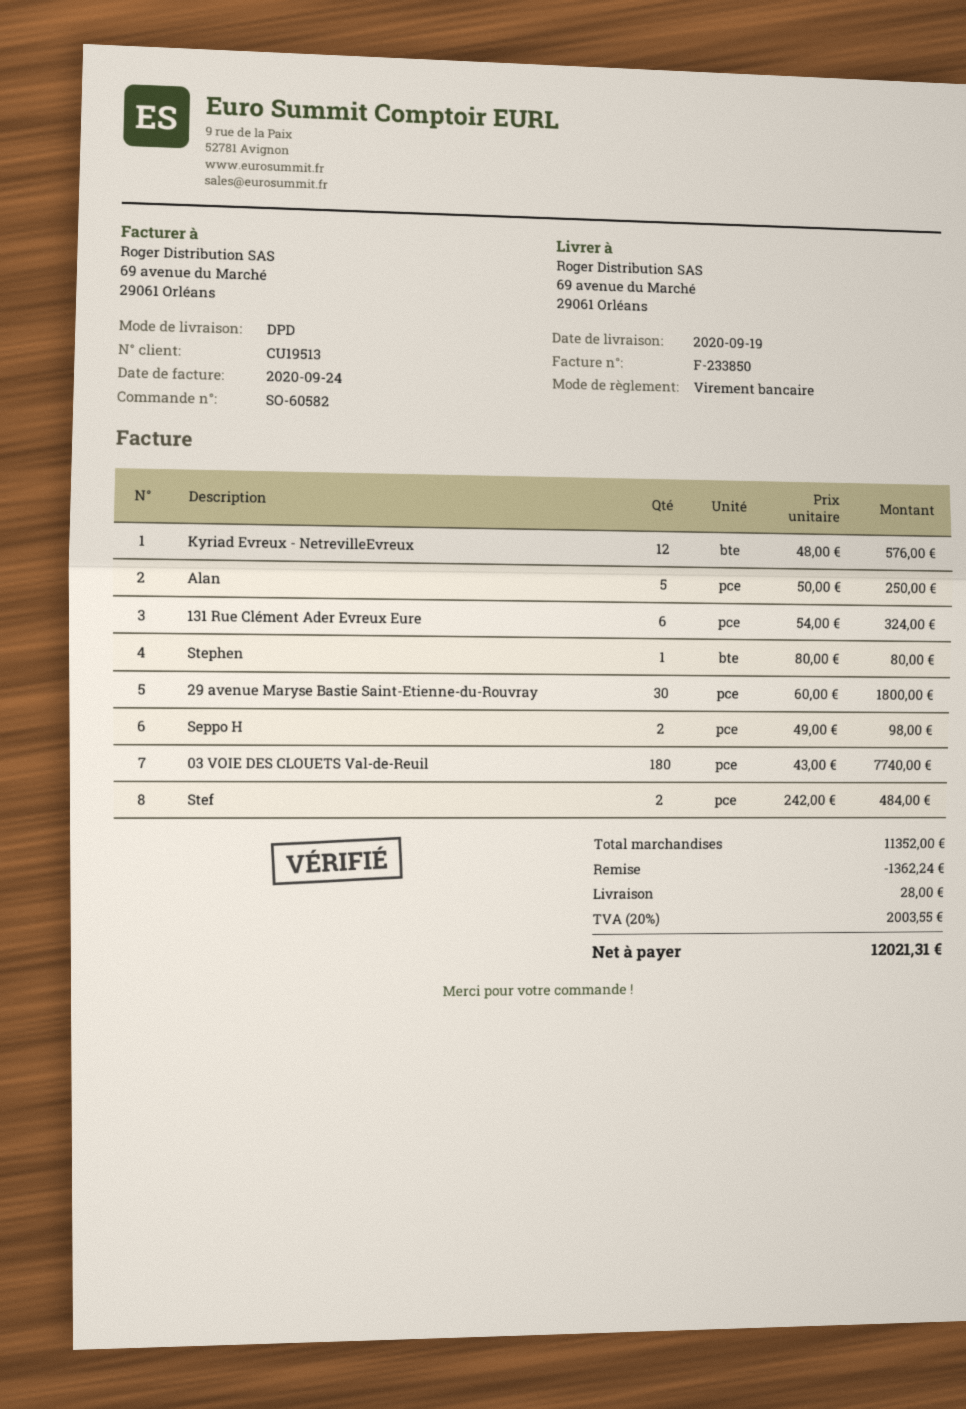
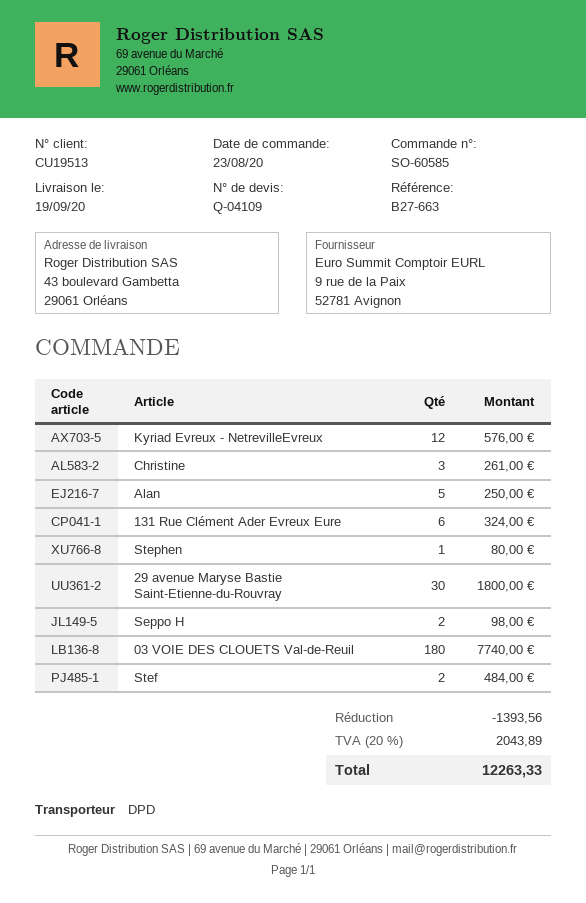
order number: SO-60582 -> SO-60585
ship to: 69 avenue du Marché, 29061 Orléans -> 43 boulevard Gambetta, 29061 Orléans
Christine: none -> 3 for 261.00
discount: 1362.24 -> 1393.56
shipping: 28.00 -> none
tax: 20% = 2003.55 -> 20% = 2043.89
total: 12021.31 -> 12263.33

